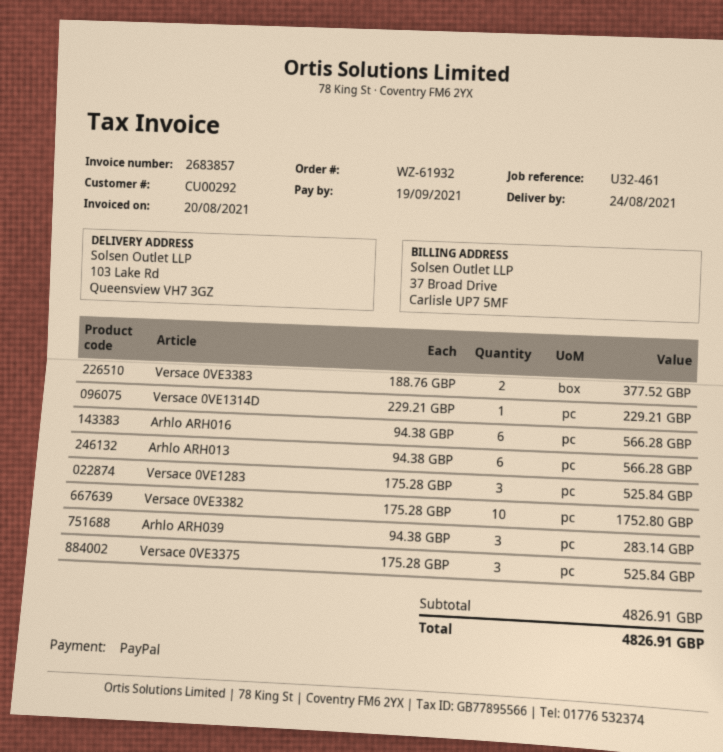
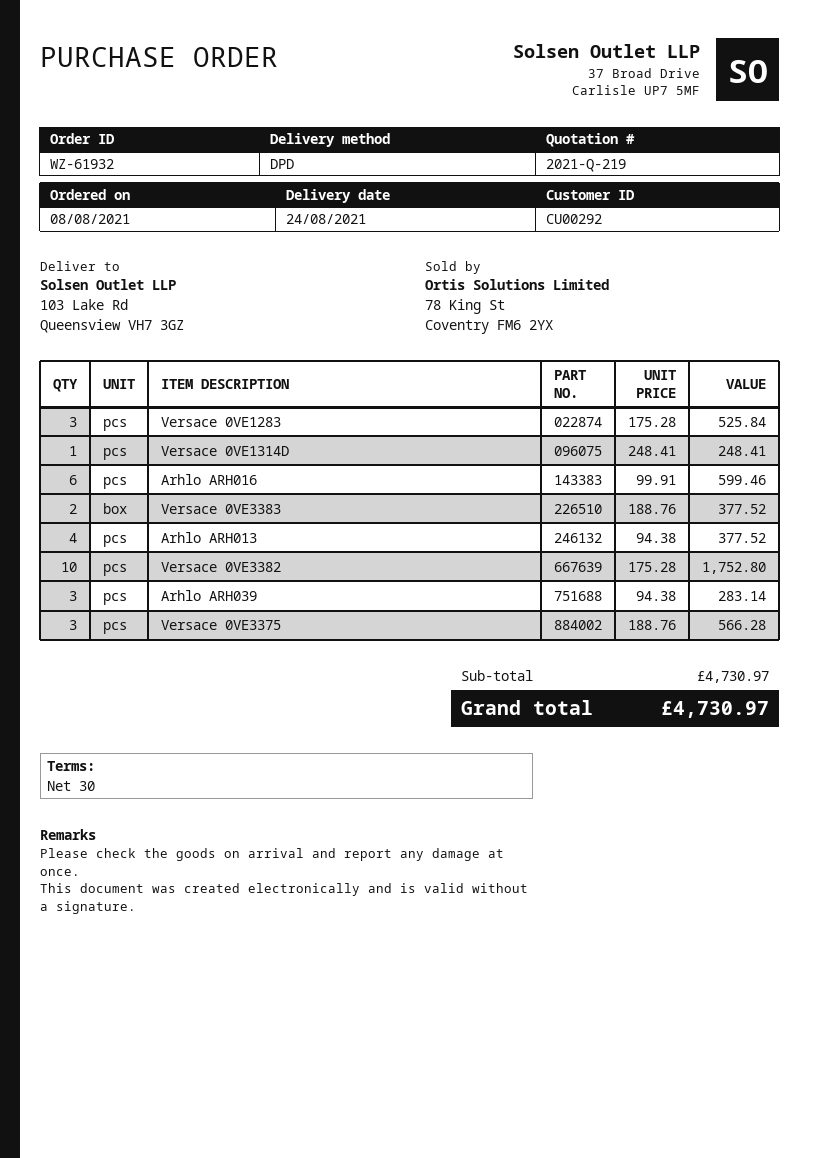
Versace 0VE1314D: 1 x 229.21 = 229.21 -> 1 x 248.41 = 248.41
Arhlo ARH016: 6 x 94.38 = 566.28 -> 6 x 99.91 = 599.46
Arhlo ARH013: 6 x 94.38 = 566.28 -> 4 x 94.38 = 377.52
Versace 0VE3375: 3 x 175.28 = 525.84 -> 3 x 188.76 = 566.28
subtotal: 4826.91 -> 4730.97
total: 4826.91 -> 4730.97

